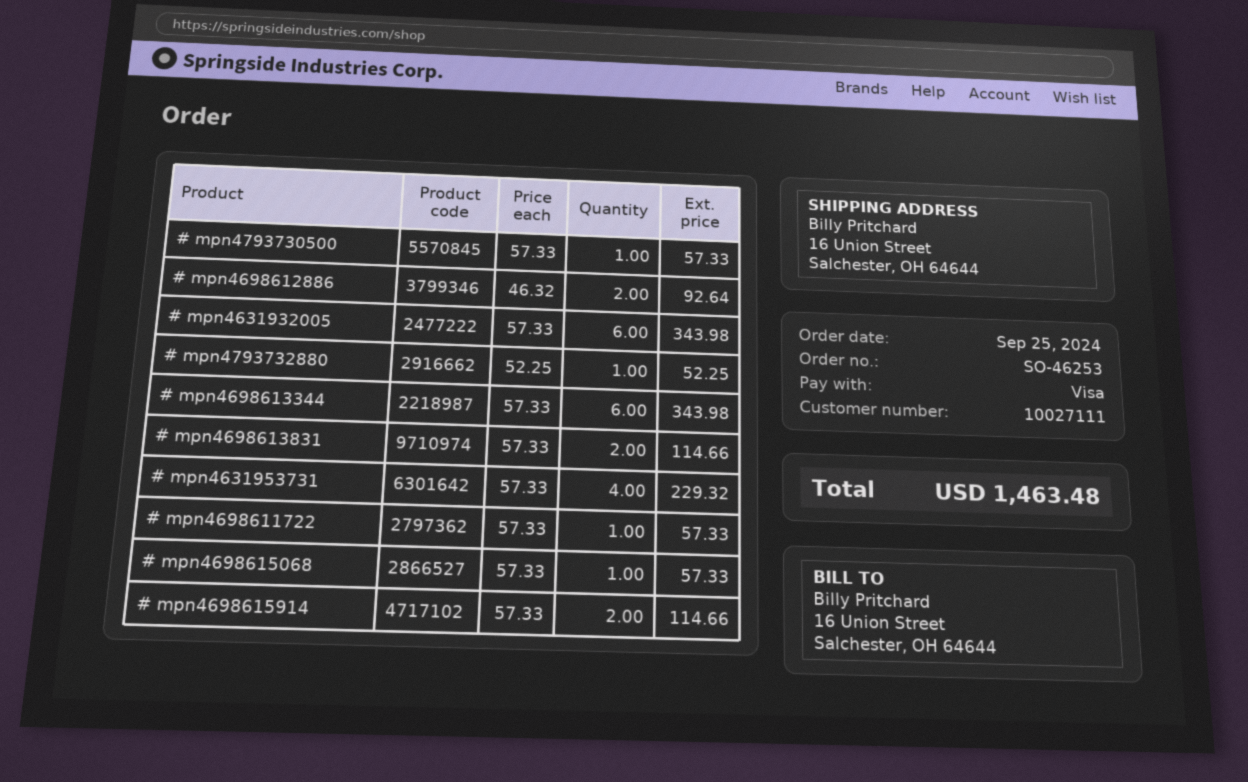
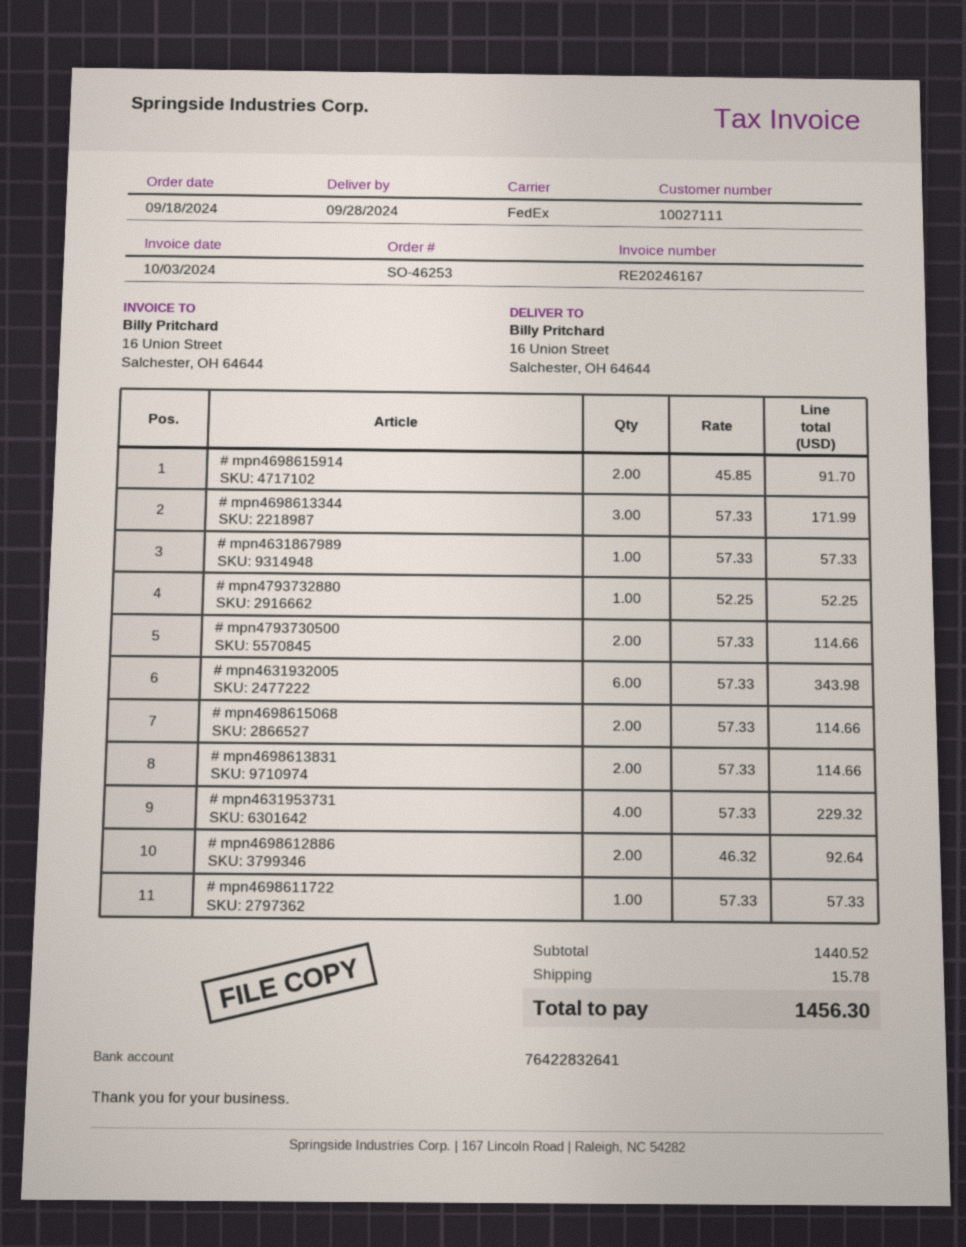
order date: 2024-09-25 -> 2024-09-18
# mpn4793730500: 1 x 57.33 = 57.33 -> 2 x 57.33 = 114.66
# mpn4698613344: 6 x 57.33 = 343.98 -> 3 x 57.33 = 171.99
# mpn4698615068: 1 x 57.33 = 57.33 -> 2 x 57.33 = 114.66
# mpn4698615914: 2 x 57.33 = 114.66 -> 2 x 45.85 = 91.70
# mpn4631867989: none -> 1 x 57.33 = 57.33
shipping: none -> 15.78
total: 1463.48 -> 1456.30

